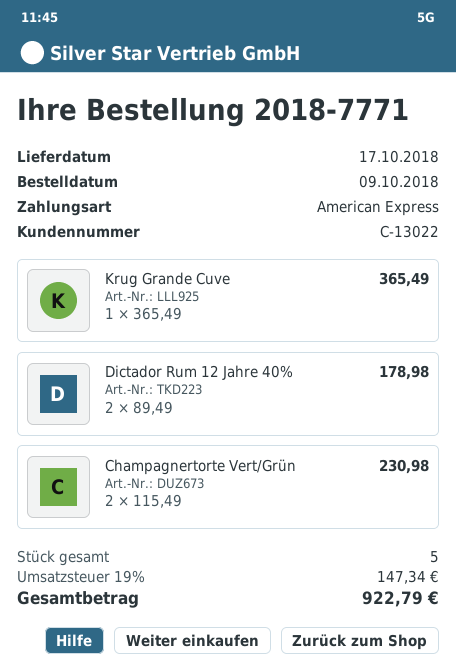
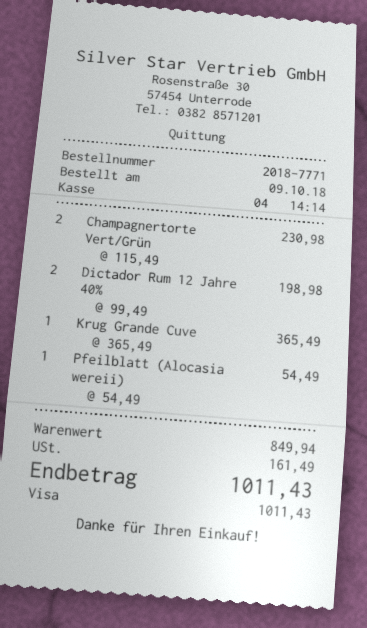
payment method: American Express -> Visa
Dictador Rum 12 Jahre 40%: 2 x 89.49 = 178.98 -> 2 x 99.49 = 198.98
Pfeilblatt (Alocasia wereii): none -> 1 x 54.49 = 54.49
tax: 147.34 -> 161.49
total: 922.79 -> 1011.43

